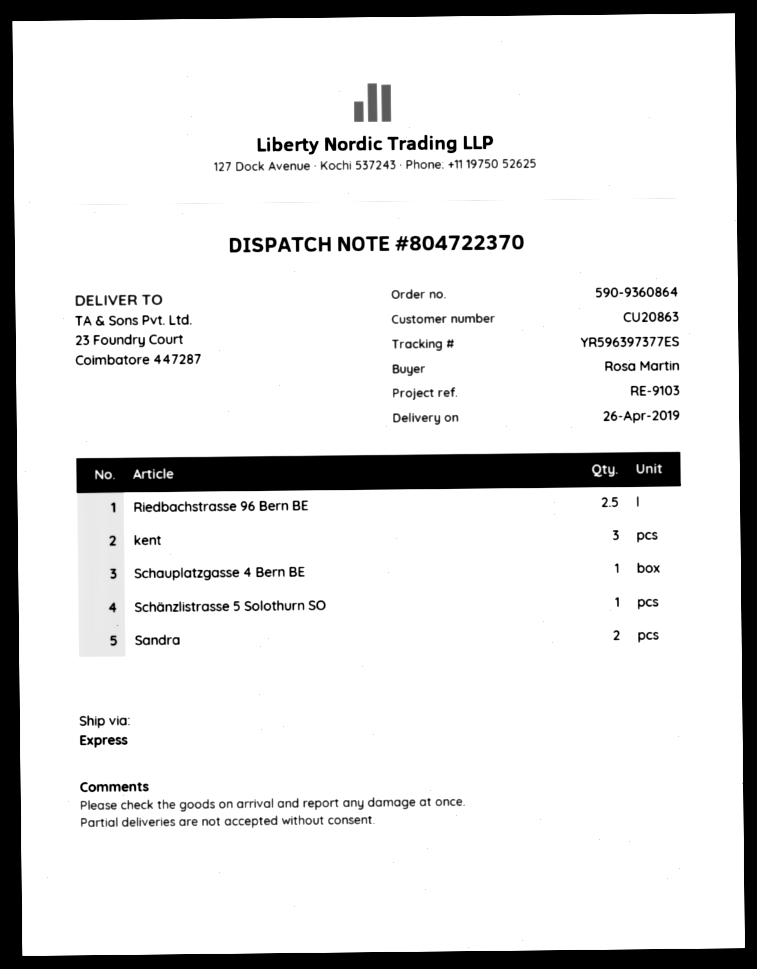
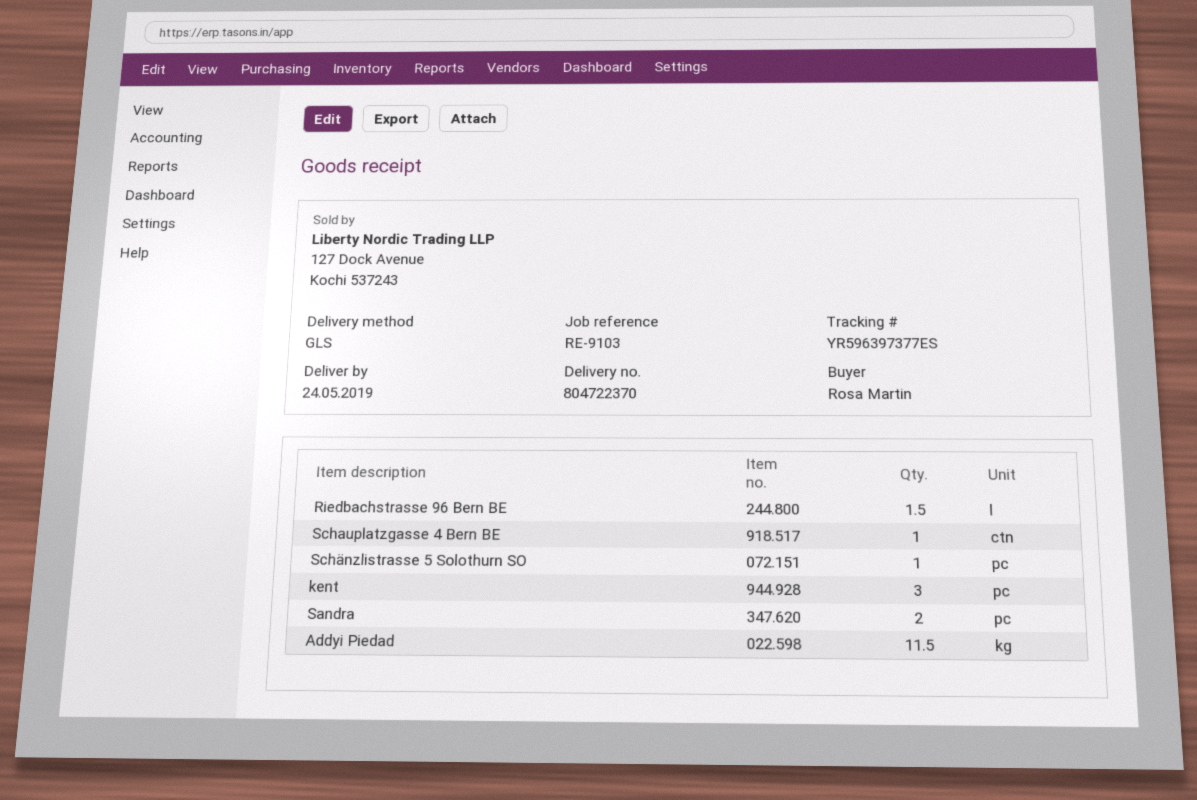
delivery date: 2019-04-26 -> 2019-05-24
shipping method: express -> GLS
Riedbachstrasse 96 Bern BE: 2.5 -> 1.5
Addyi Piedad: none -> 11.5

